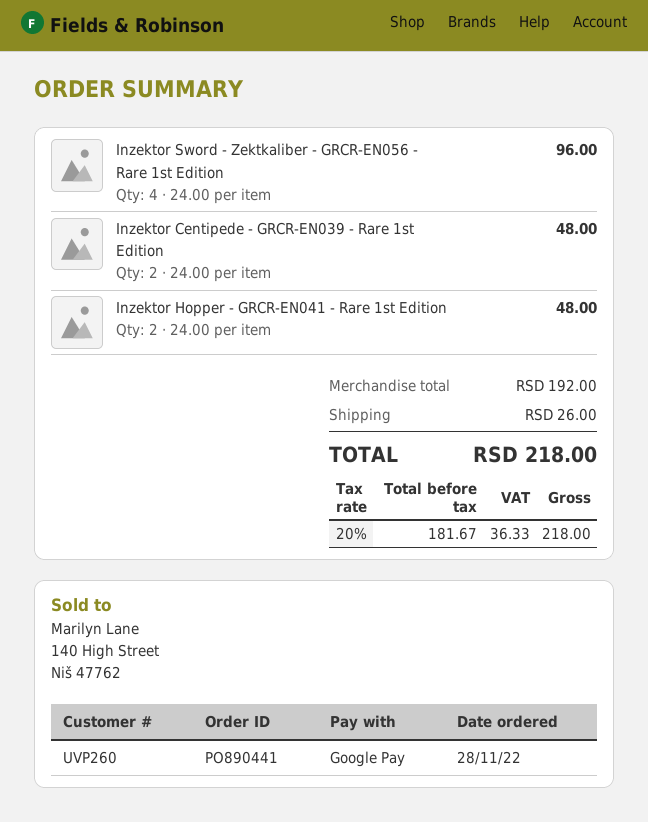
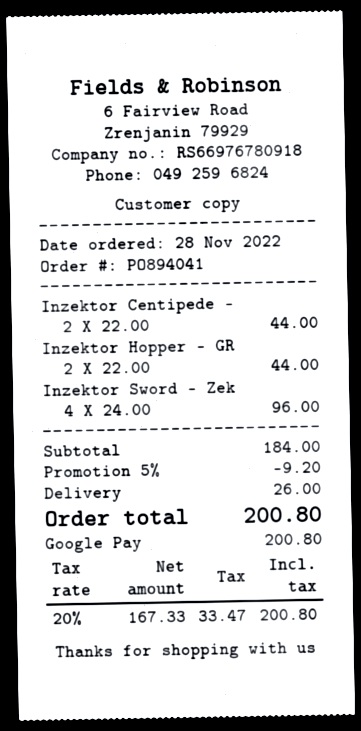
order number: PO890441 -> PO894041
Inzektor Centipede - GRCR-EN039 - Rare 1st Edition: 2 x 24.00 = 48.00 -> 2 x 22.00 = 44.00
Inzektor Hopper - GRCR-EN041 - Rare 1st Edition: 2 x 24.00 = 48.00 -> 2 x 22.00 = 44.00
subtotal: 192.00 -> 184.00
discount: none -> 5% = 9.20
net: 181.67 -> 167.33
tax: 20% = 36.33 -> 20% = 33.47
total: 218.00 -> 200.80

